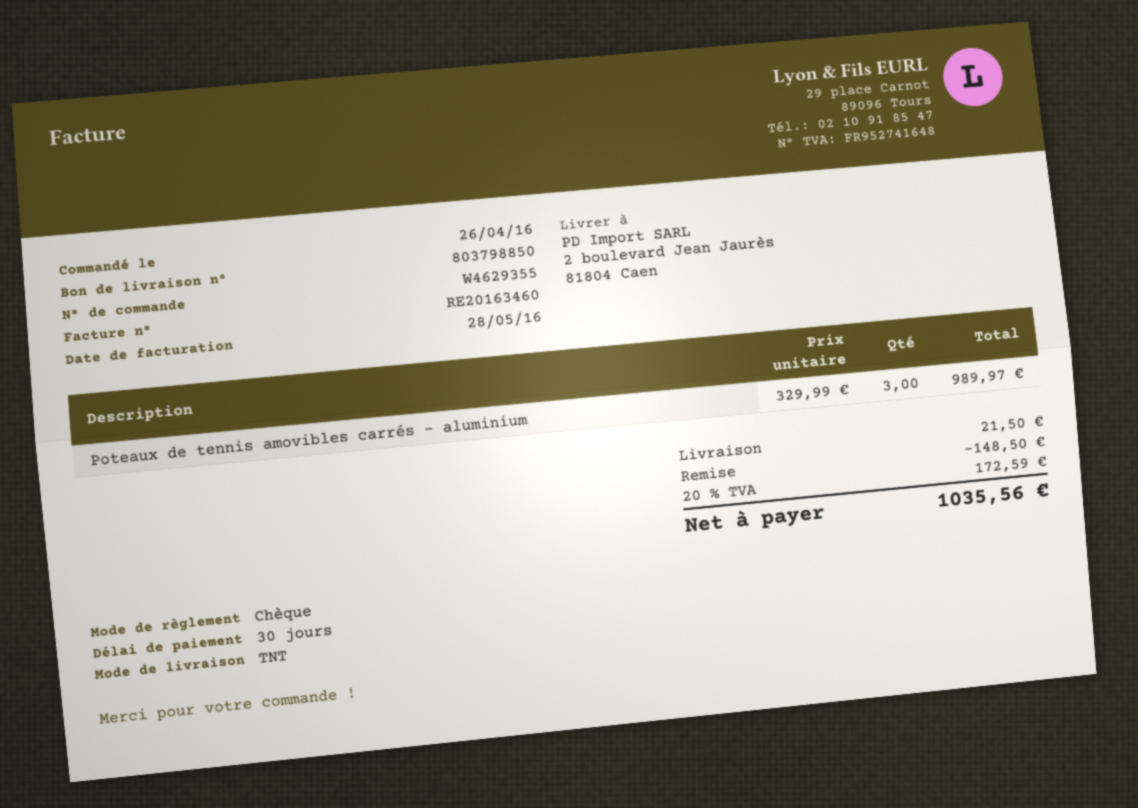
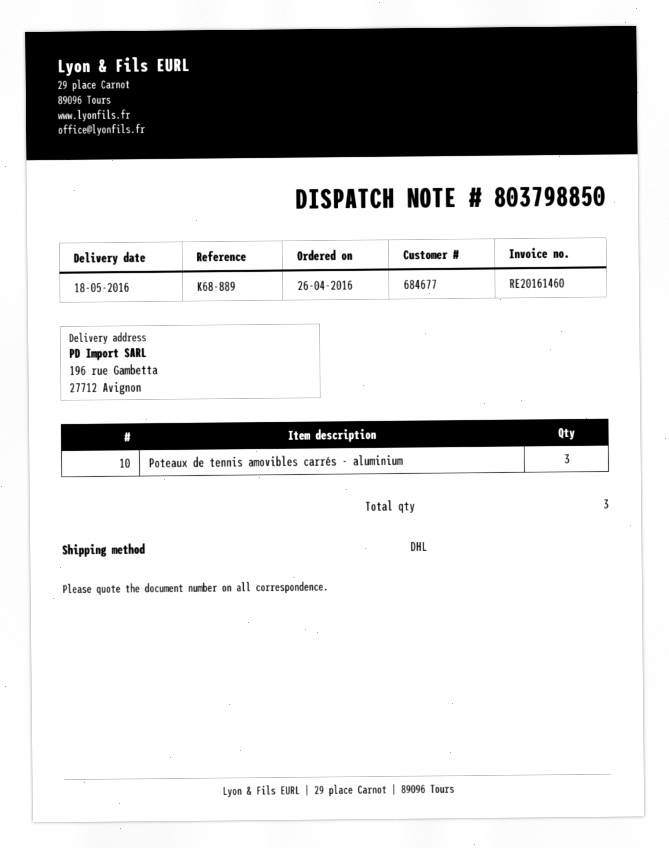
invoice number: RE20163460 -> RE20161460
shipping method: TNT -> DHL
ship to: 2 boulevard Jean Jaurès, 81804 Caen -> 196 rue Gambetta, 27712 Avignon

